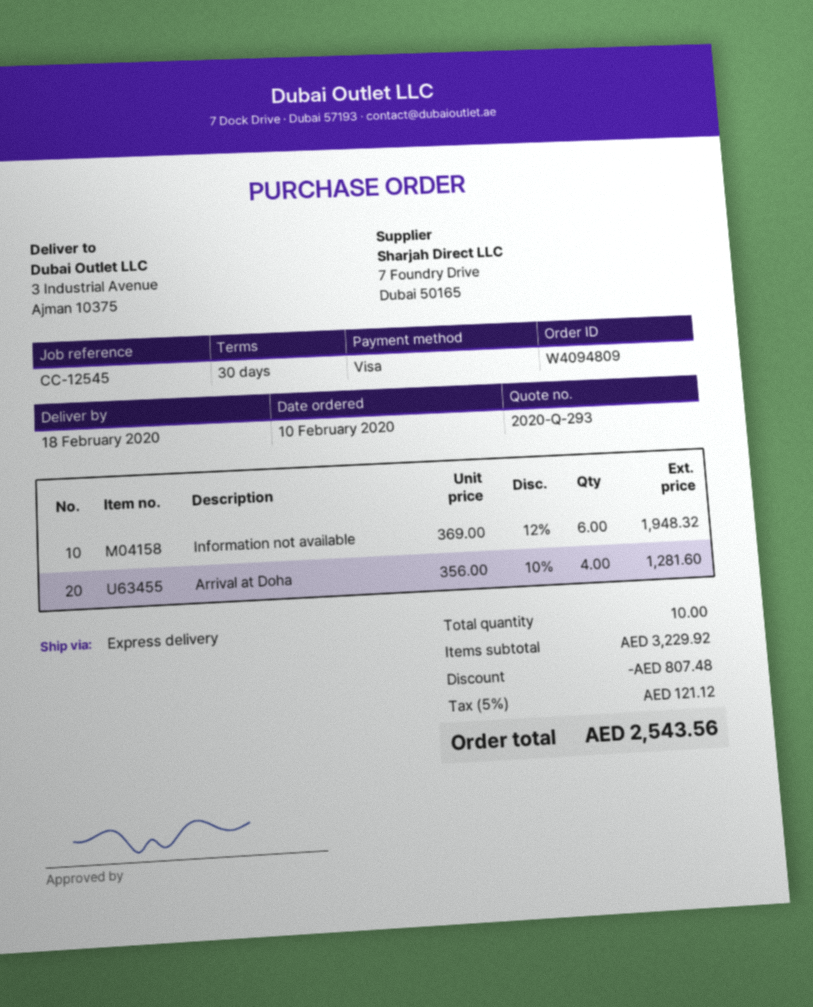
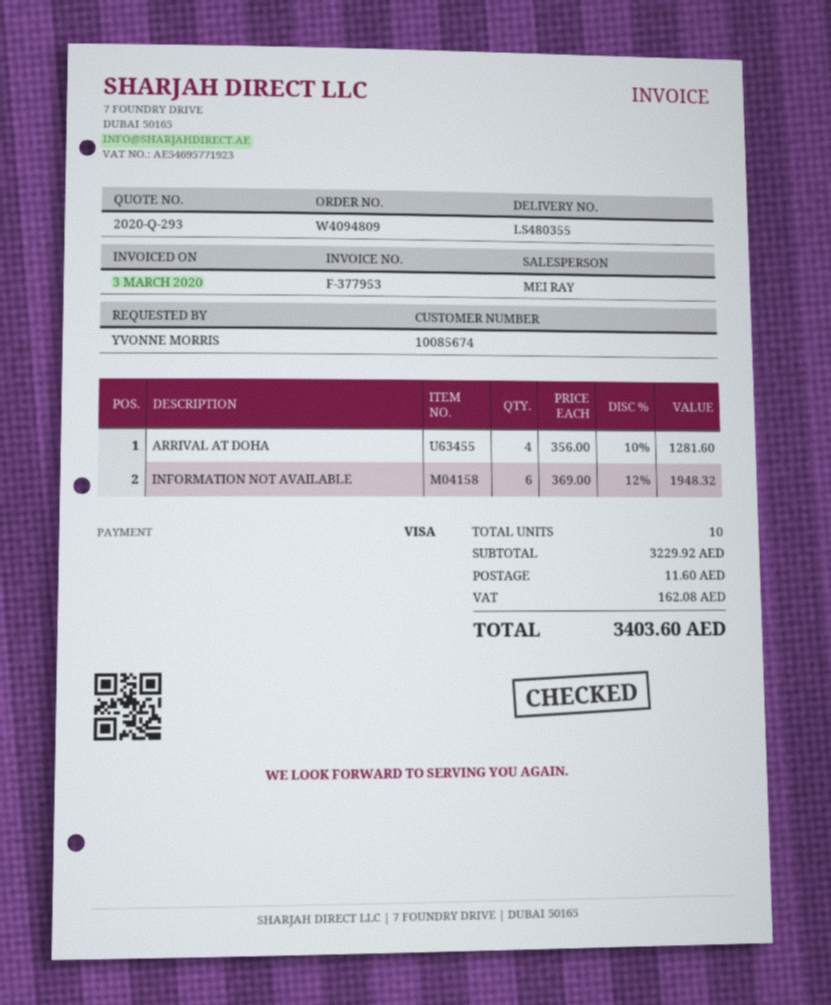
discount: 807.48 -> none
shipping: none -> 11.60
tax: 121.12 -> 162.08
total: 2543.56 -> 3403.60

